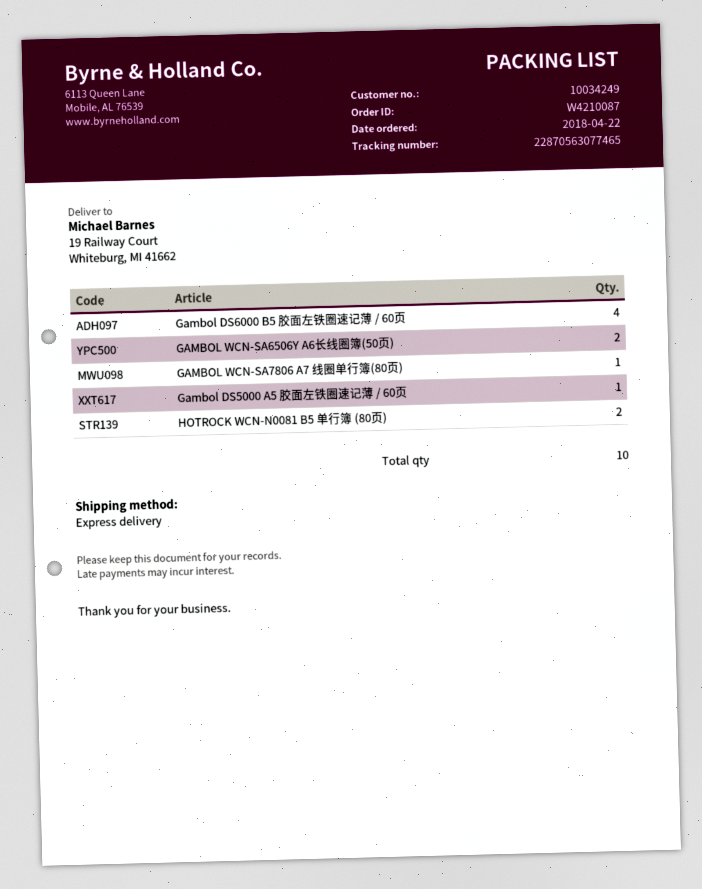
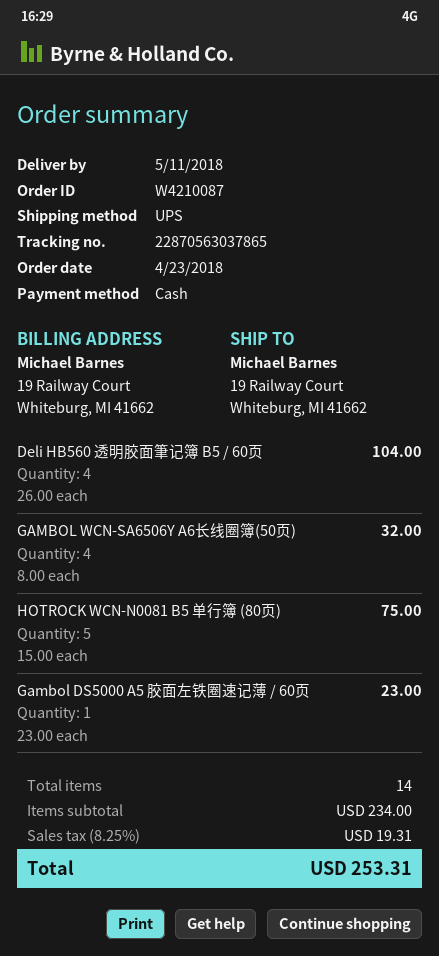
order date: 2018-04-22 -> 2018-04-23
shipping method: express -> UPS
tracking number: 22870563077465 -> 22870563037865
Gambol DS6000 B5 胶面左铁圈速记薄 / 60页: 4 -> none
GAMBOL WCN-SA6506Y A6长线圈簿(50页): 2 -> 4
GAMBOL WCN-SA7806 A7 线圈单行簿(80页): 1 -> none
HOTROCK WCN-N0081 B5 单行簿 (80页): 2 -> 5
Deli HB560 透明胶面筆记簿 B5 / 60页: none -> 4
total quantity: 10 -> 14

